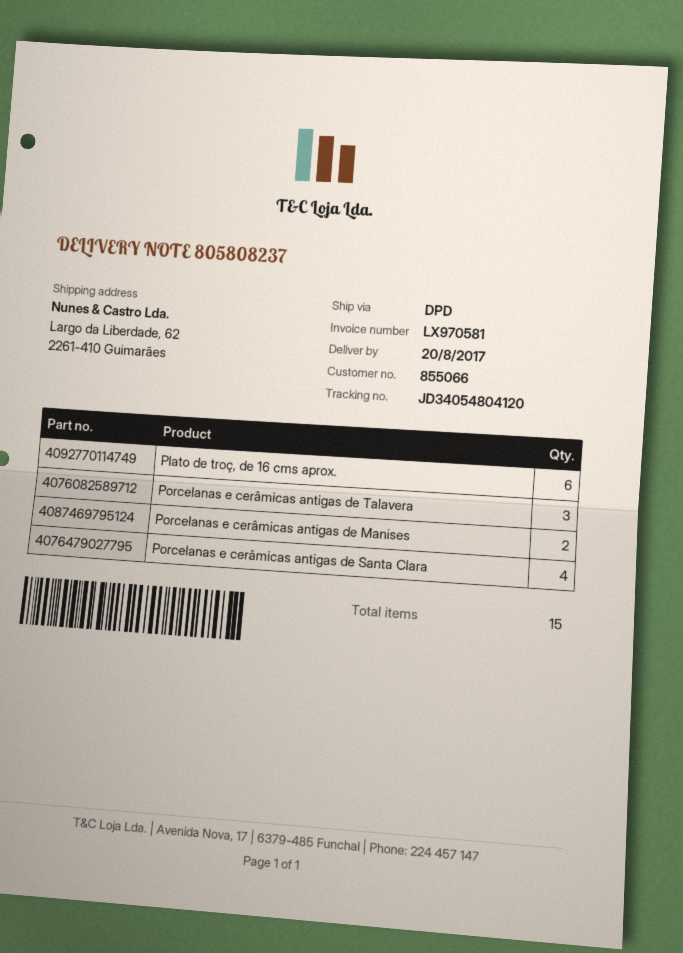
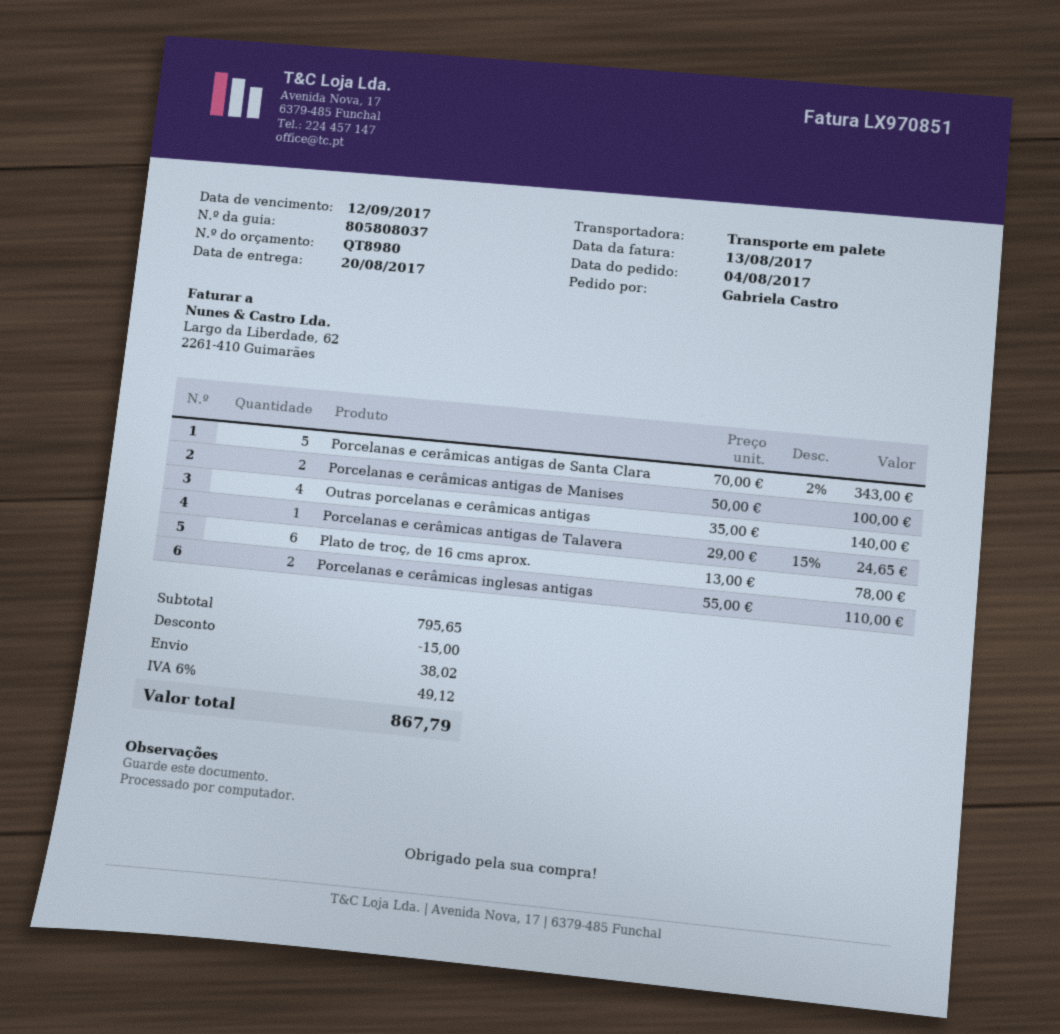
delivery note number: 805808237 -> 805808037
invoice number: LX970581 -> LX970851
shipping method: DPD -> pallet freight
Porcelanas e cerâmicas antigas de Talavera: 3 -> 1
Porcelanas e cerâmicas antigas de Santa Clara: 4 -> 5
Outras porcelanas e cerâmicas antigas: none -> 4
Porcelanas e cerâmicas inglesas antigas: none -> 2

